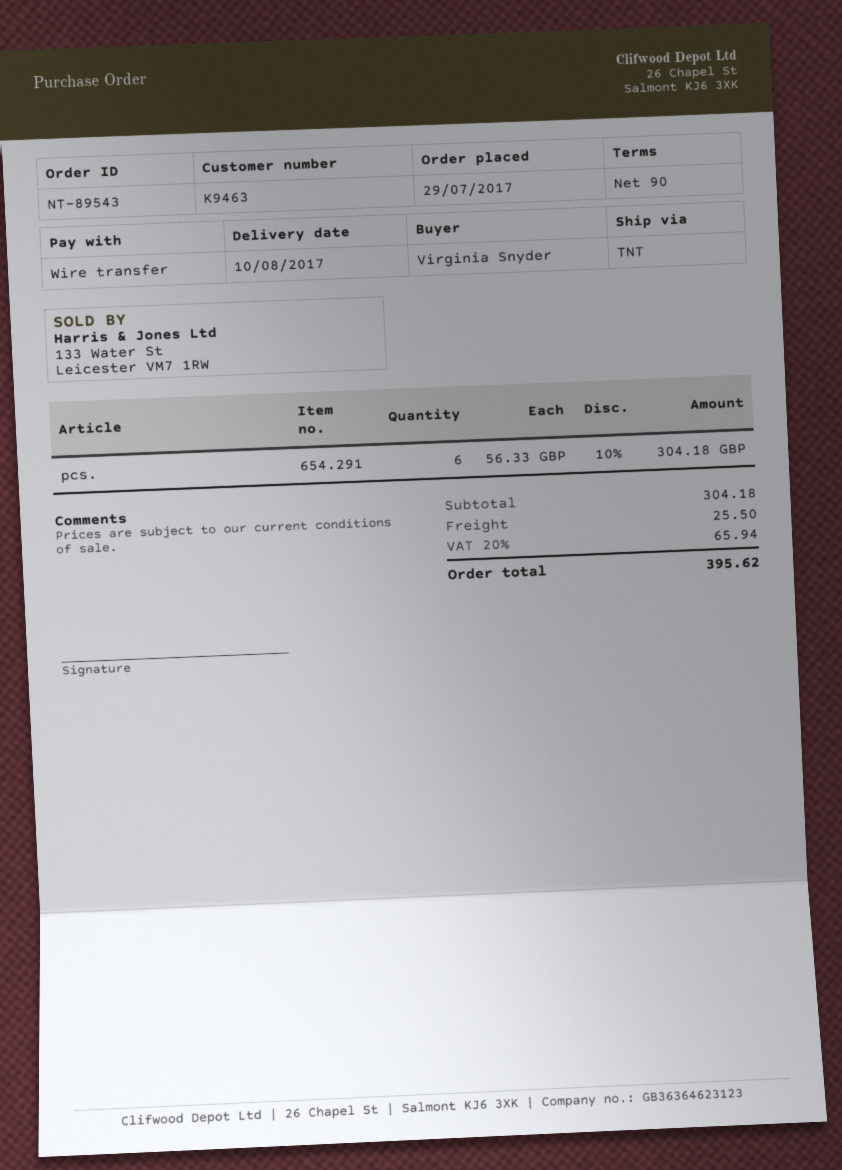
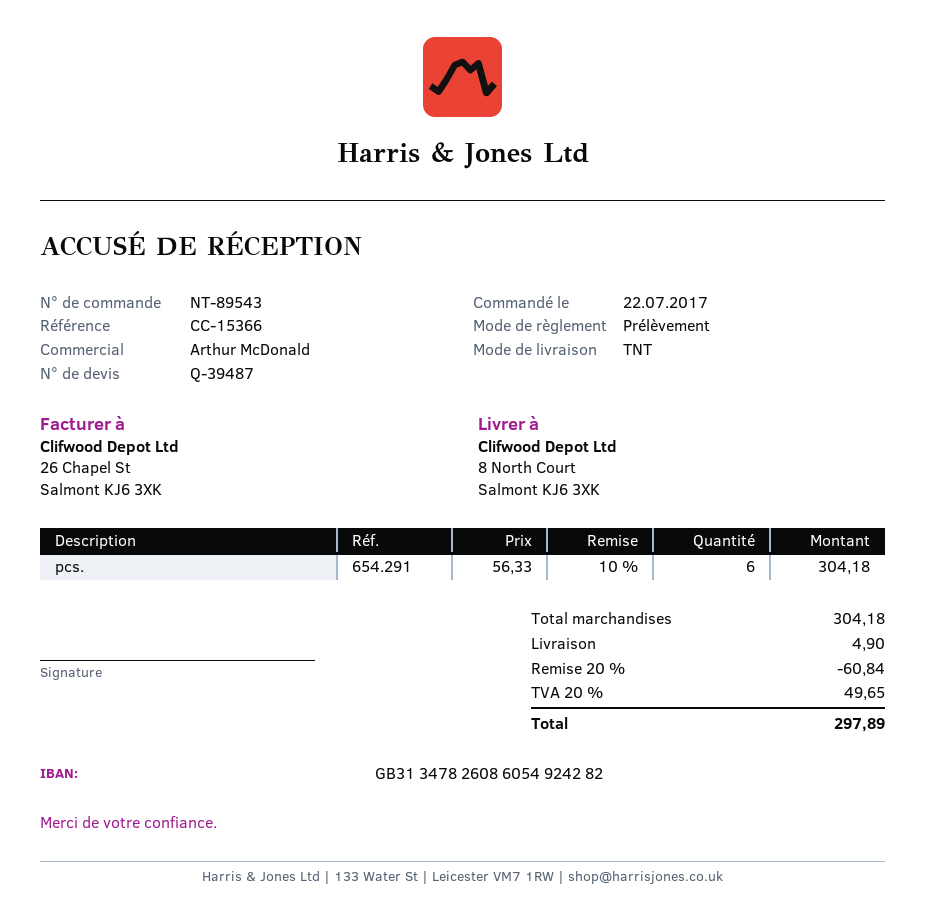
order date: 2017-07-29 -> 2017-07-22
payment method: bank transfer -> direct debit
discount: none -> 20% = 60.84
shipping: 25.50 -> 4.90
tax: 20% = 65.94 -> 20% = 49.65
total: 395.62 -> 297.89

